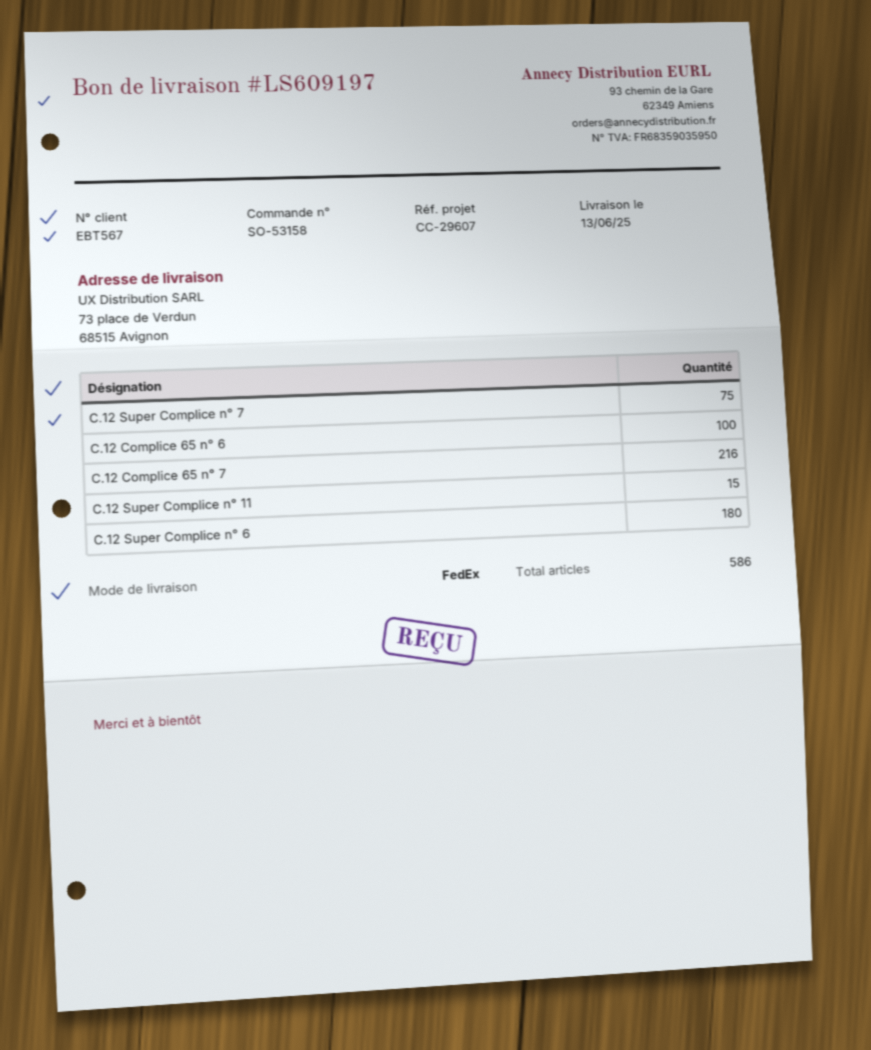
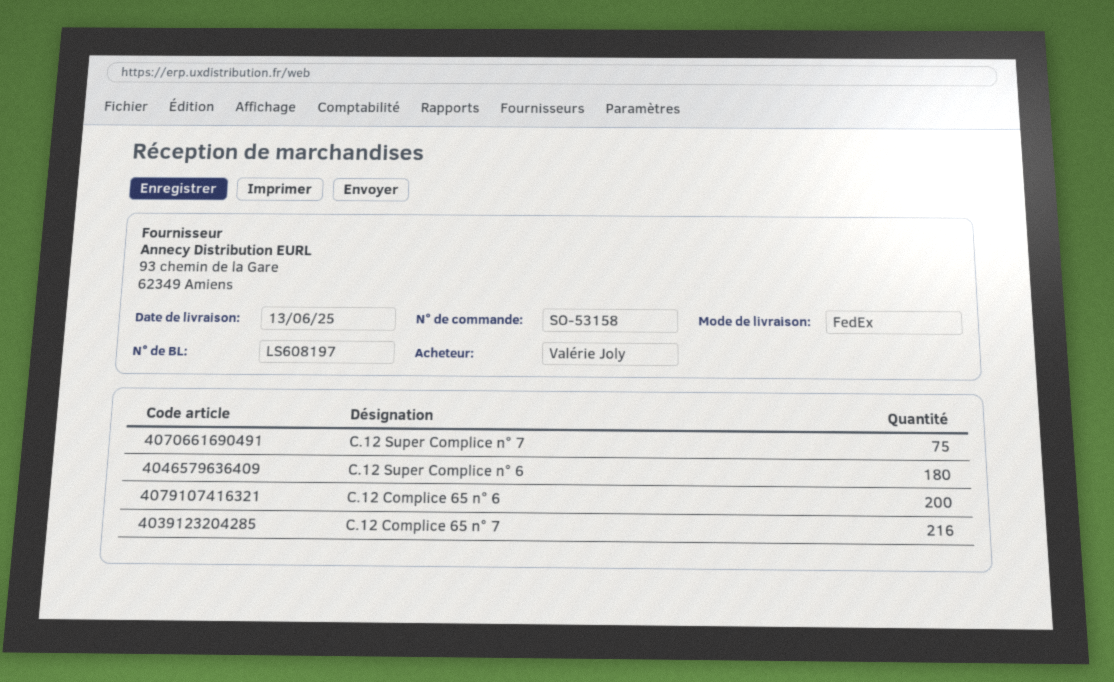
delivery note number: LS609197 -> LS608197
C.12 Complice 65 n° 6: 100 -> 200
C.12 Super Complice n° 11: 15 -> none

